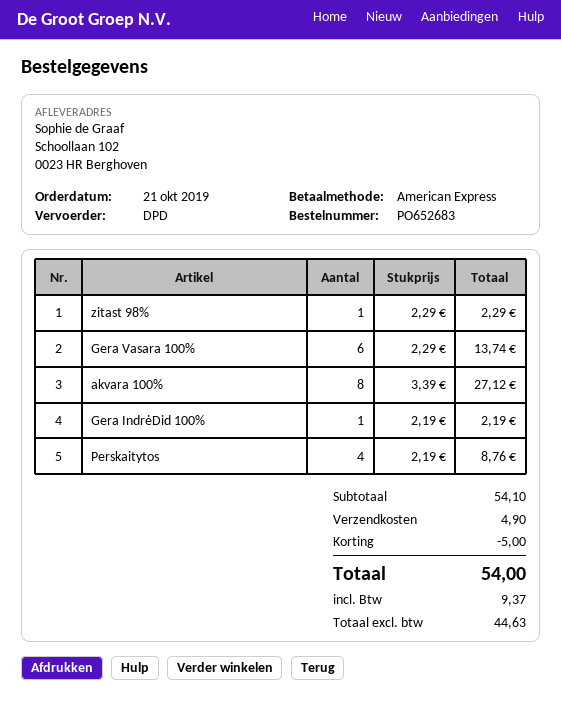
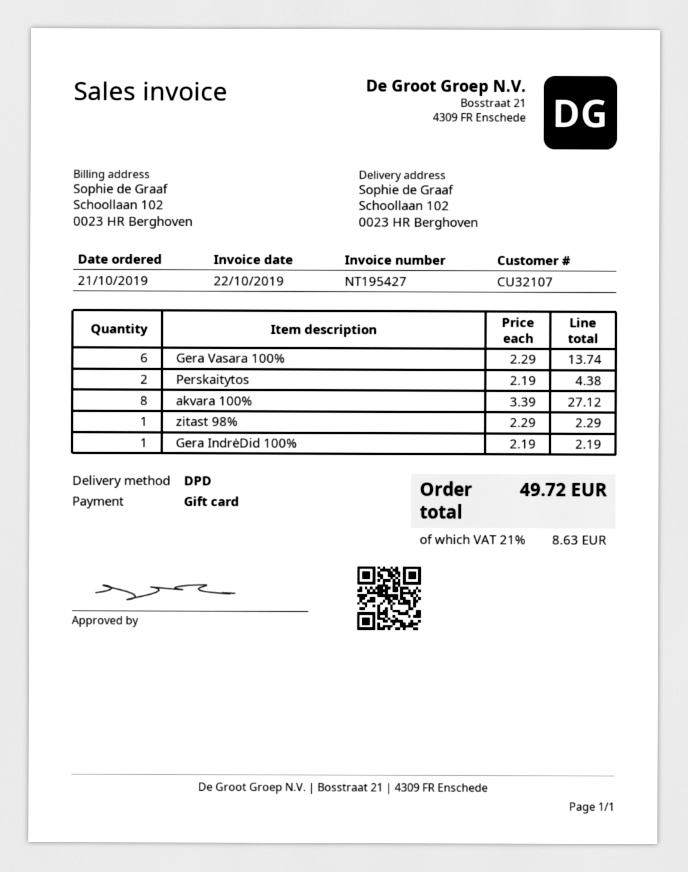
payment method: American Express -> gift card
Perskaitytos: 4 x 2.19 = 8.76 -> 2 x 2.19 = 4.38
discount: 5.00 -> none
shipping: 4.90 -> none
tax: 9.37 -> 8.63
total: 54.00 -> 49.72

